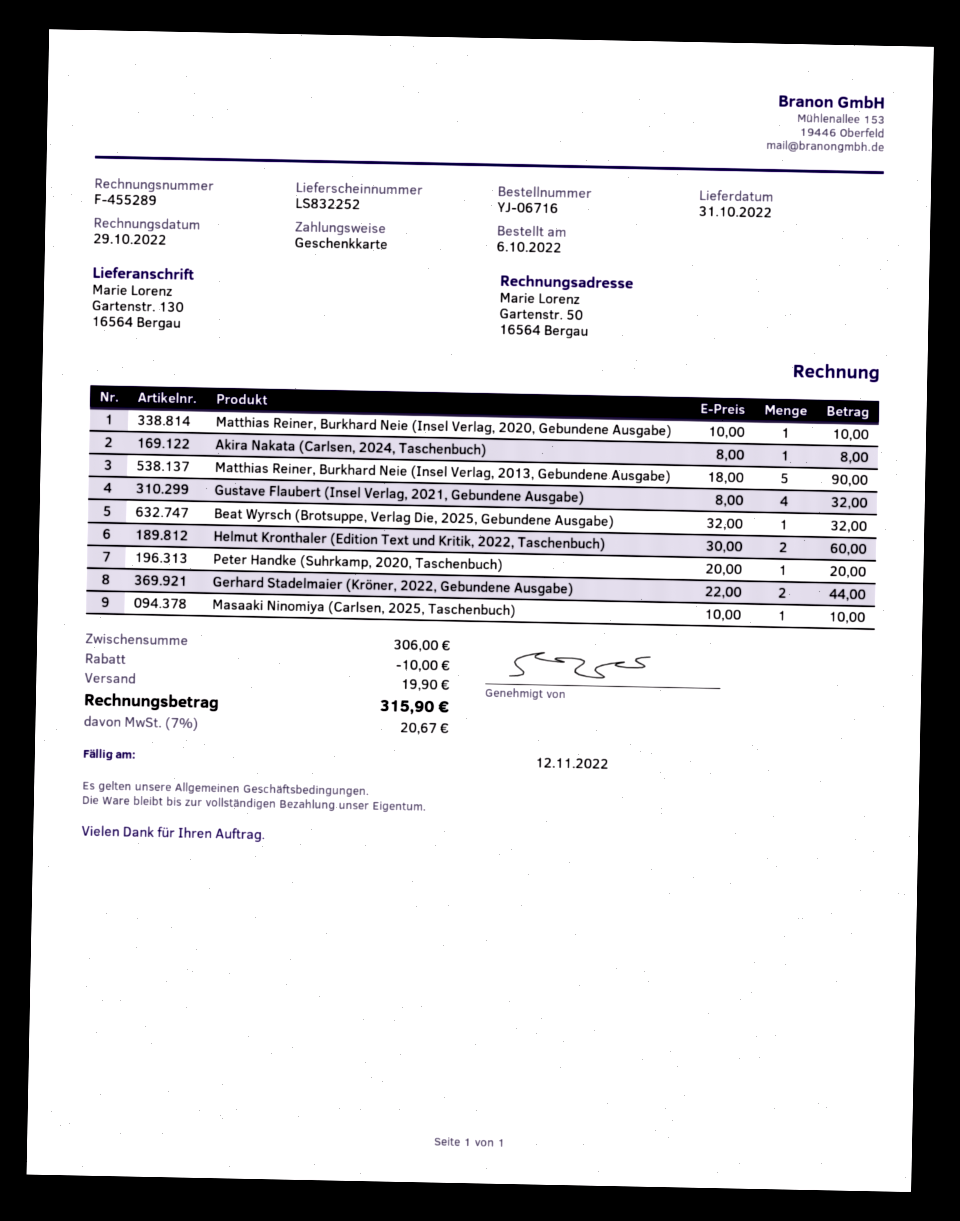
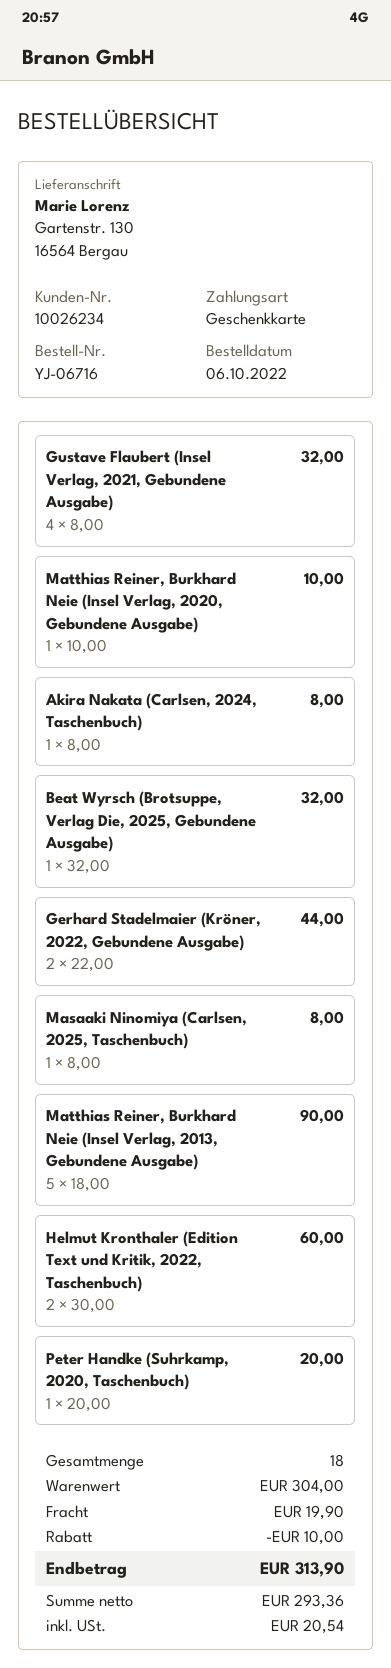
Masaaki Ninomiya (Carlsen, 2025, Taschenbuch): 1 x 10.00 = 10.00 -> 1 x 8.00 = 8.00
subtotal: 306.00 -> 304.00
tax: 20.67 -> 20.54
total: 315.90 -> 313.90

